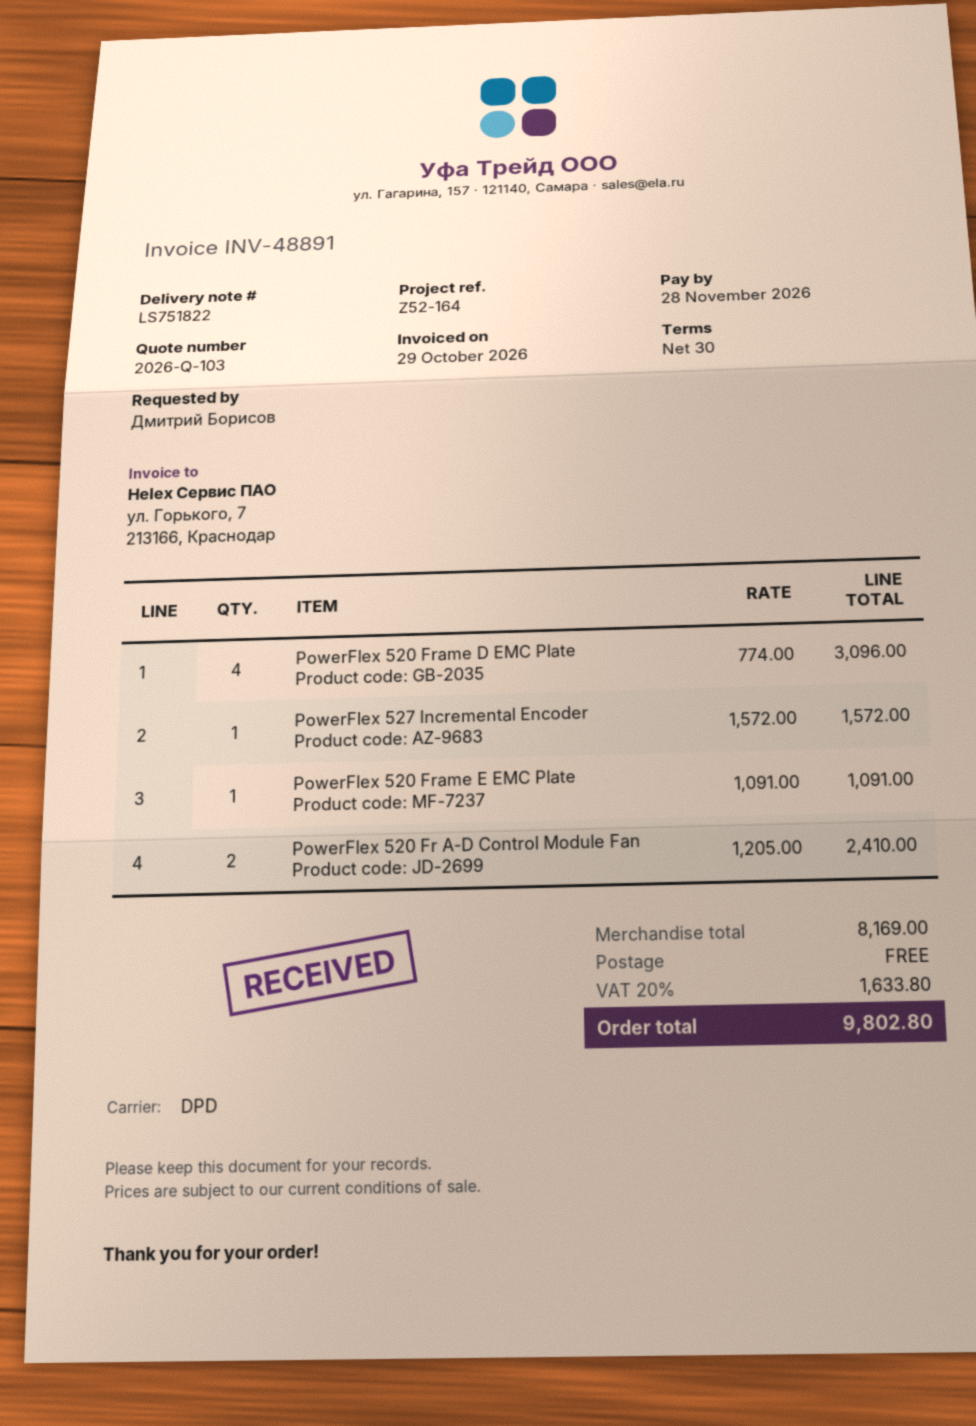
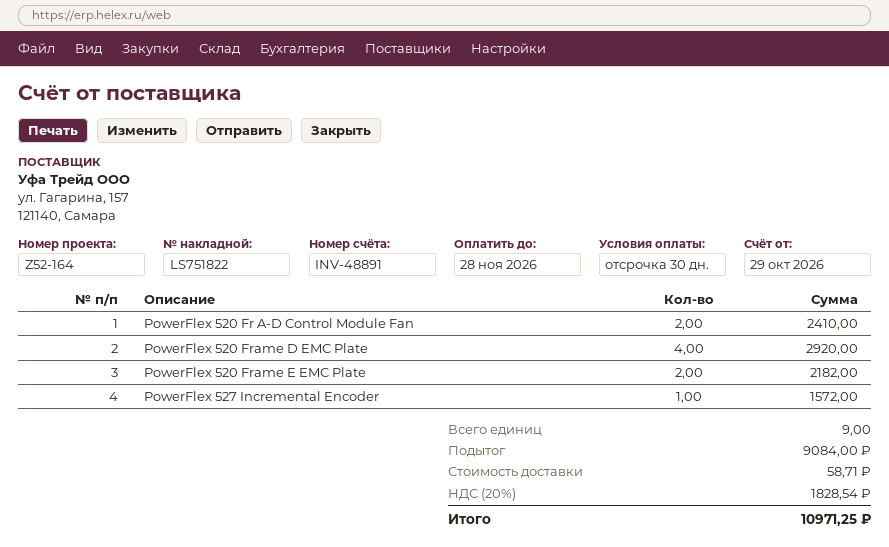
PowerFlex 520 Frame D EMC Plate: 4 for 3096.00 -> 4 for 2920.00
PowerFlex 520 Frame E EMC Plate: 1 for 1091.00 -> 2 for 2182.00
subtotal: 8169.00 -> 9084.00
shipping: 0.00 -> 58.71
tax: 20% = 1633.80 -> 20% = 1828.54
total: 9802.80 -> 10971.25

